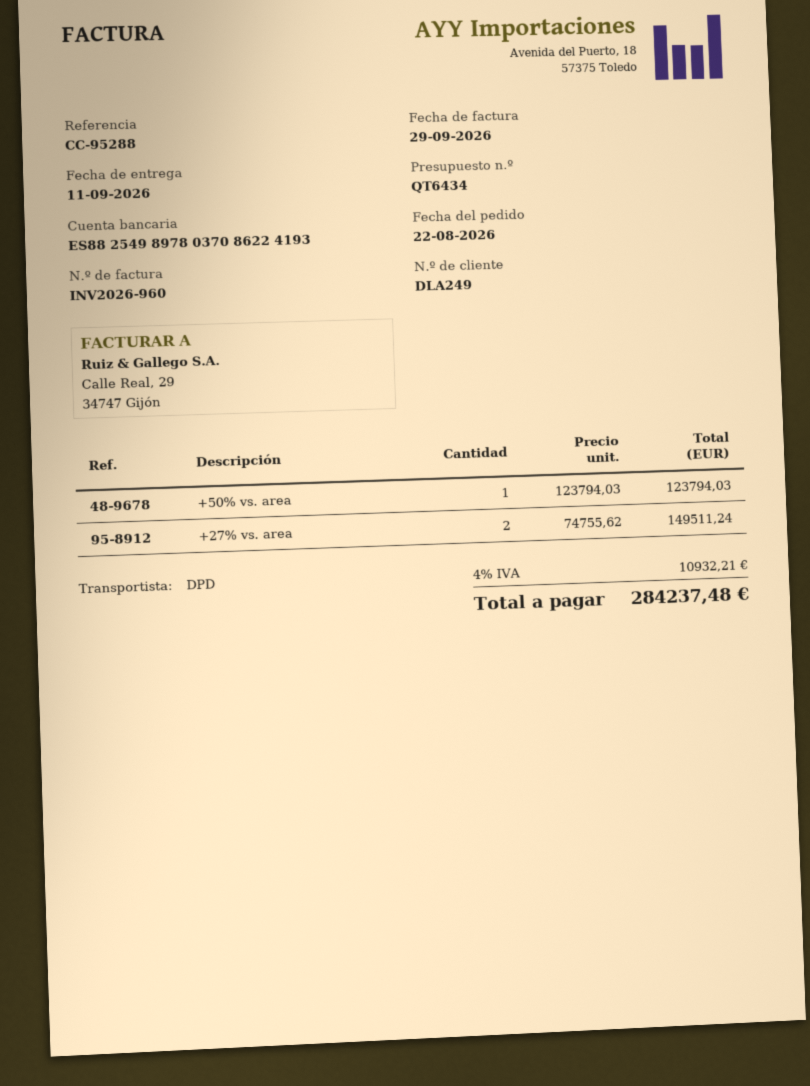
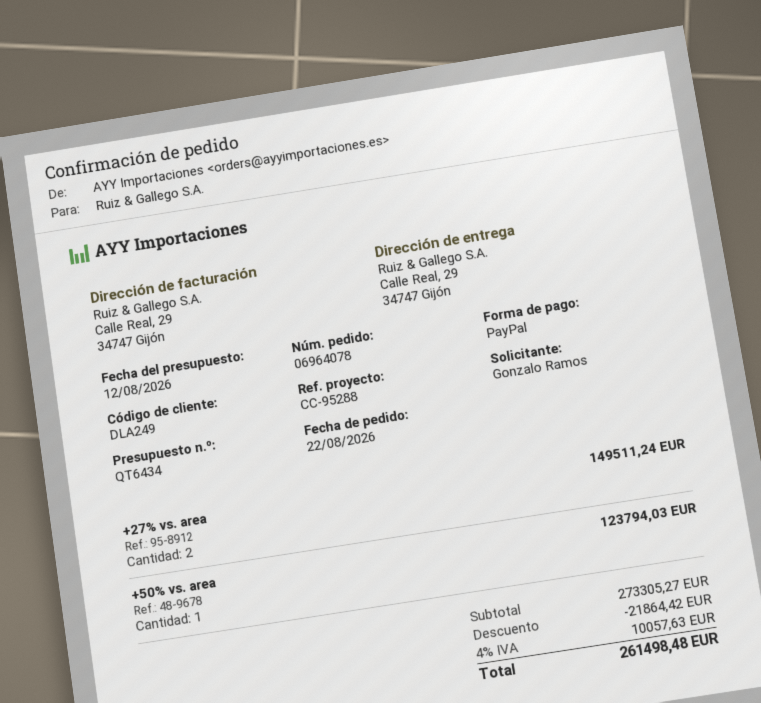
discount: none -> 21864.42
tax: 4% = 10932.21 -> 4% = 10057.63
total: 284237.48 -> 261498.48

